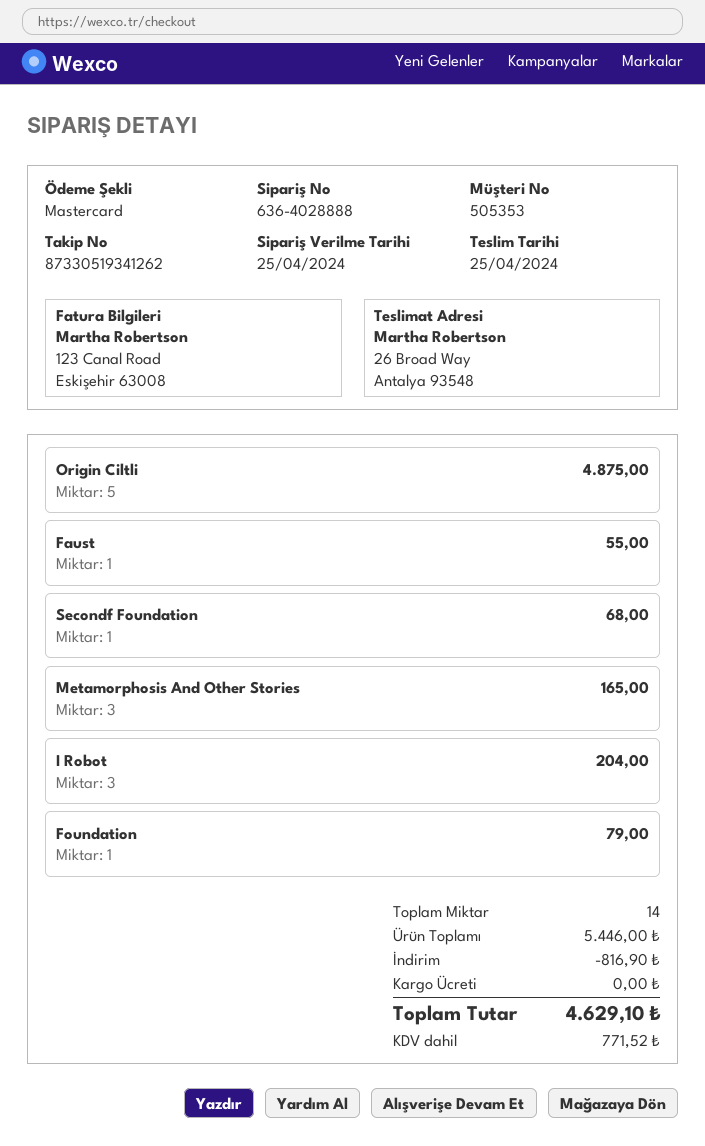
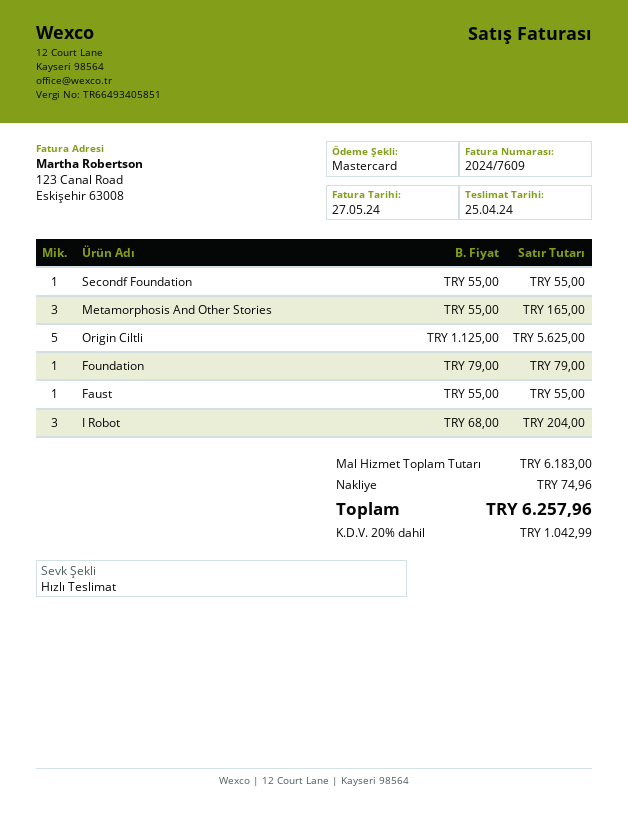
Origin Ciltli: 5 for 4875.00 -> 5 for 5625.00
Secondf Foundation: 1 for 68.00 -> 1 for 55.00
subtotal: 5446.00 -> 6183.00
discount: 816.90 -> none
shipping: 0.00 -> 74.96
tax: 771.52 -> 1042.99
total: 4629.10 -> 6257.96

